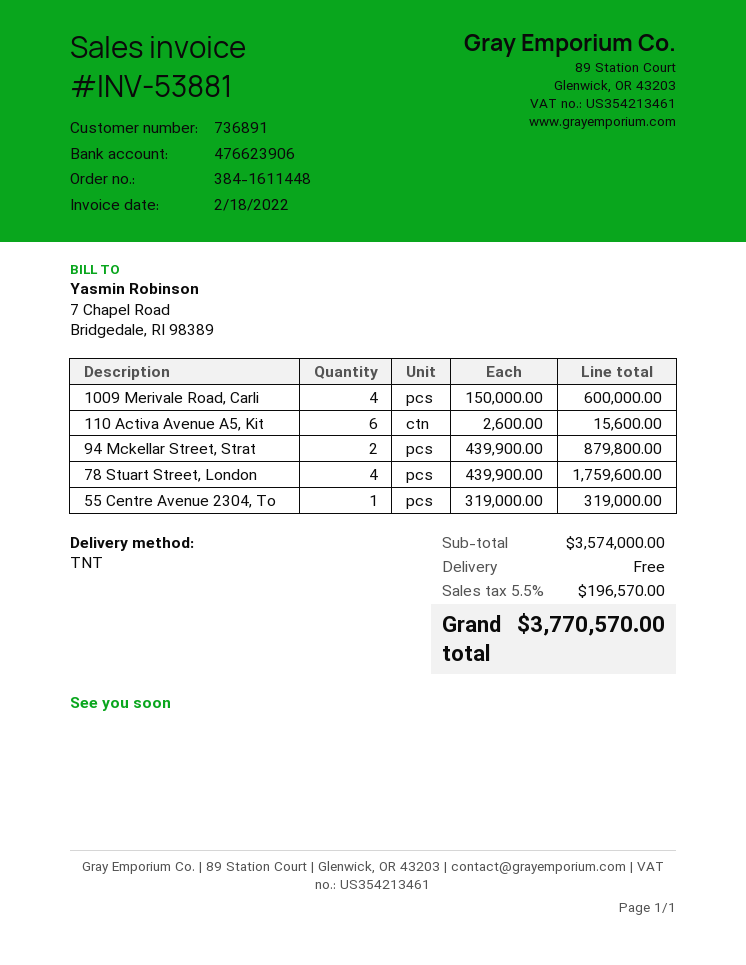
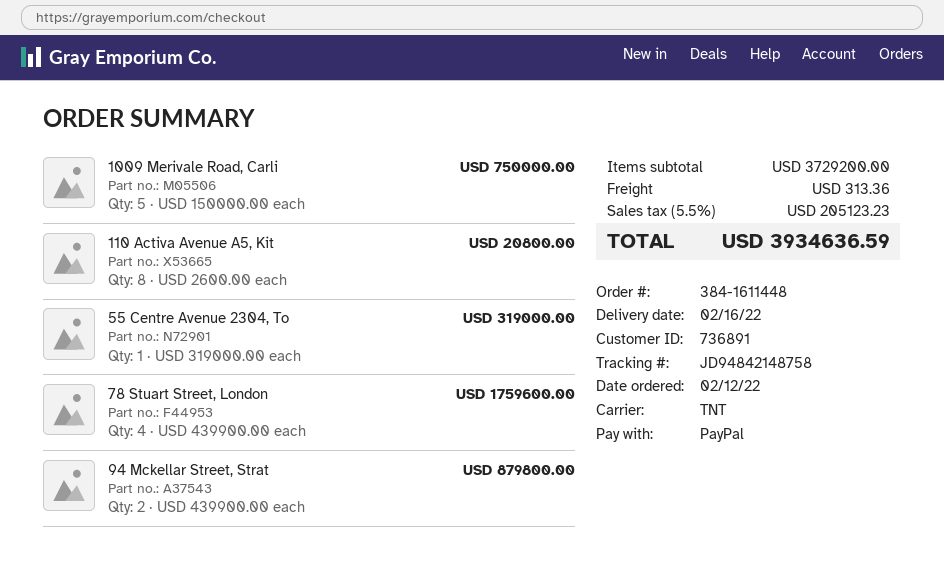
1009 Merivale Road, Carli: 4 x 150000.00 = 600000.00 -> 5 x 150000.00 = 750000.00
110 Activa Avenue A5, Kit: 6 x 2600.00 = 15600.00 -> 8 x 2600.00 = 20800.00
subtotal: 3574000.00 -> 3729200.00
shipping: 0.00 -> 313.36
tax: 5.5% = 196570.00 -> 5.5% = 205123.23
total: 3770570.00 -> 3934636.59

